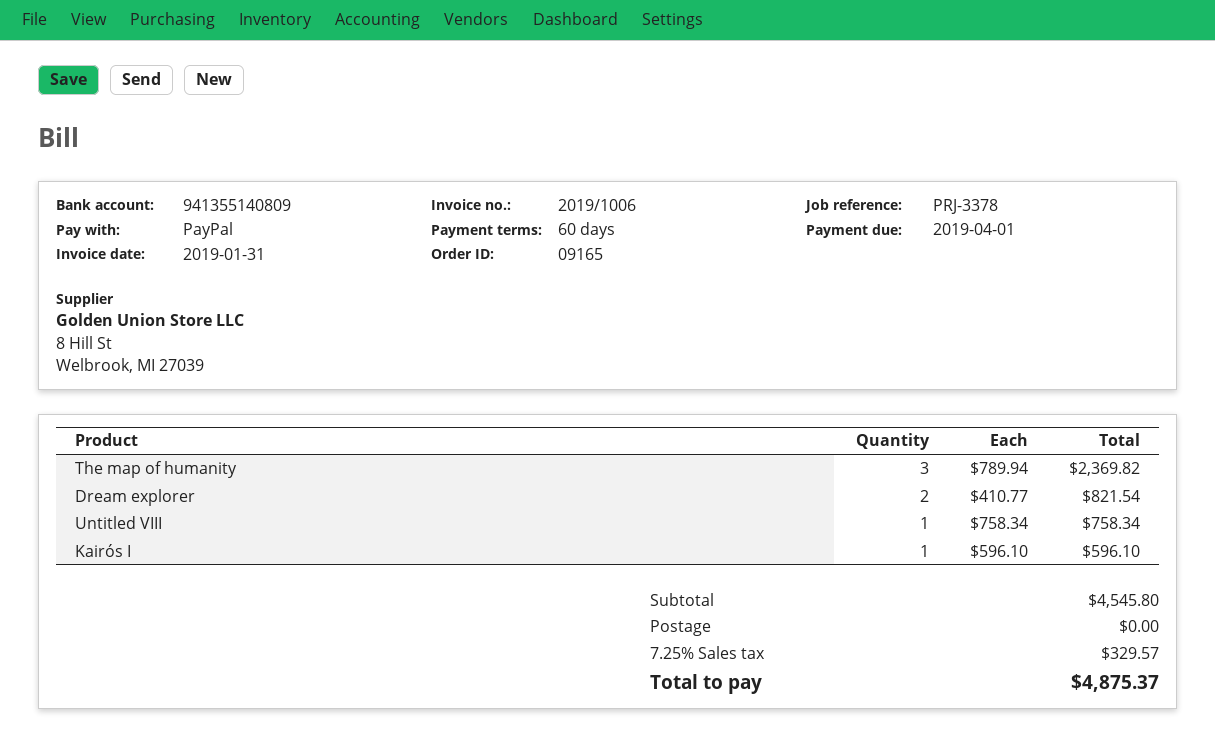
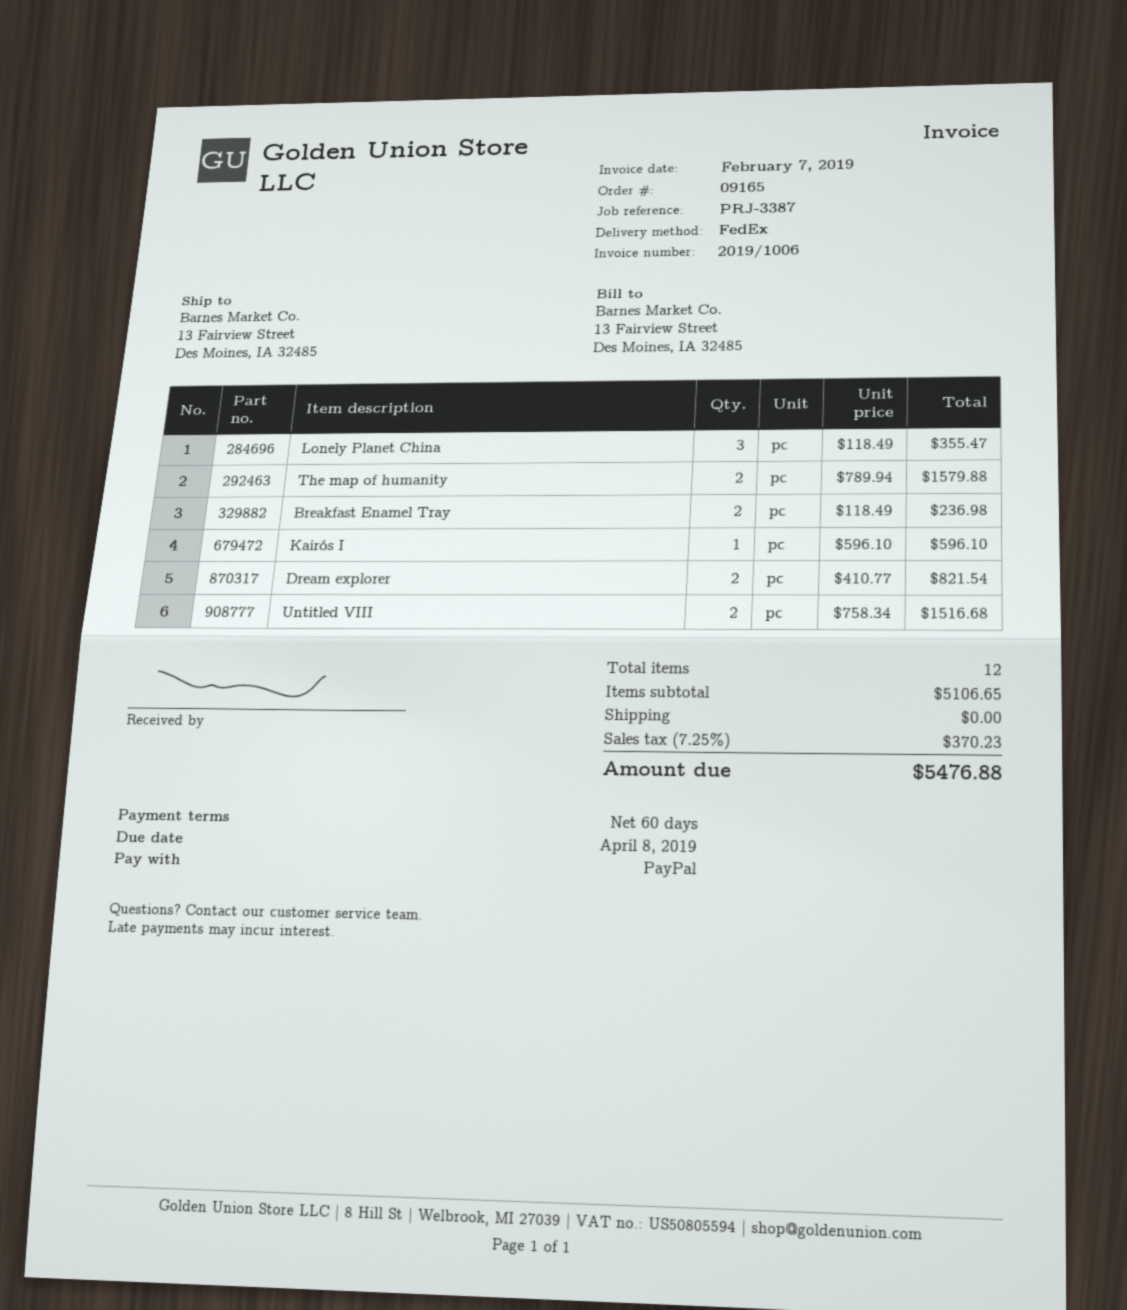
invoice date: 2019-01-31 -> 2019-02-07
due date: 2019-04-01 -> 2019-04-08
reference: PRJ-3378 -> PRJ-3387
The map of humanity: 3 x 789.94 = 2369.82 -> 2 x 789.94 = 1579.88
Untitled VIII: 1 x 758.34 = 758.34 -> 2 x 758.34 = 1516.68
Lonely Planet China: none -> 3 x 118.49 = 355.47
Breakfast Enamel Tray: none -> 2 x 118.49 = 236.98
subtotal: 4545.80 -> 5106.65
tax: 7.25% = 329.57 -> 7.25% = 370.23
total: 4875.37 -> 5476.88

